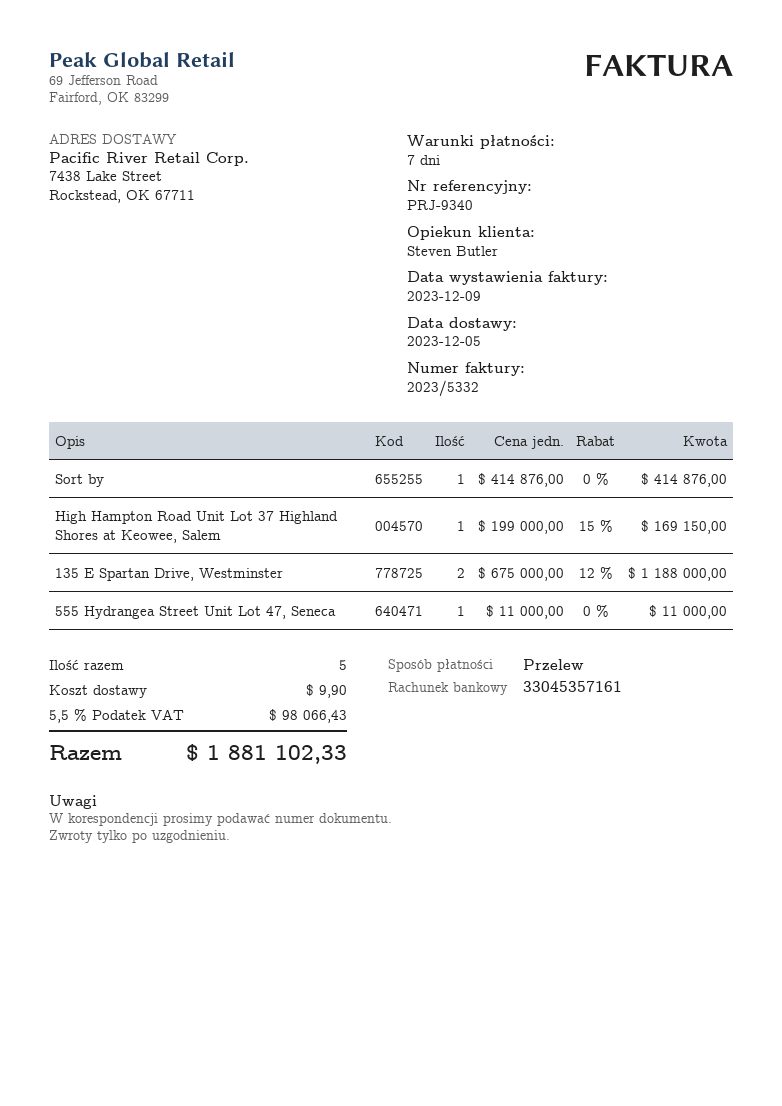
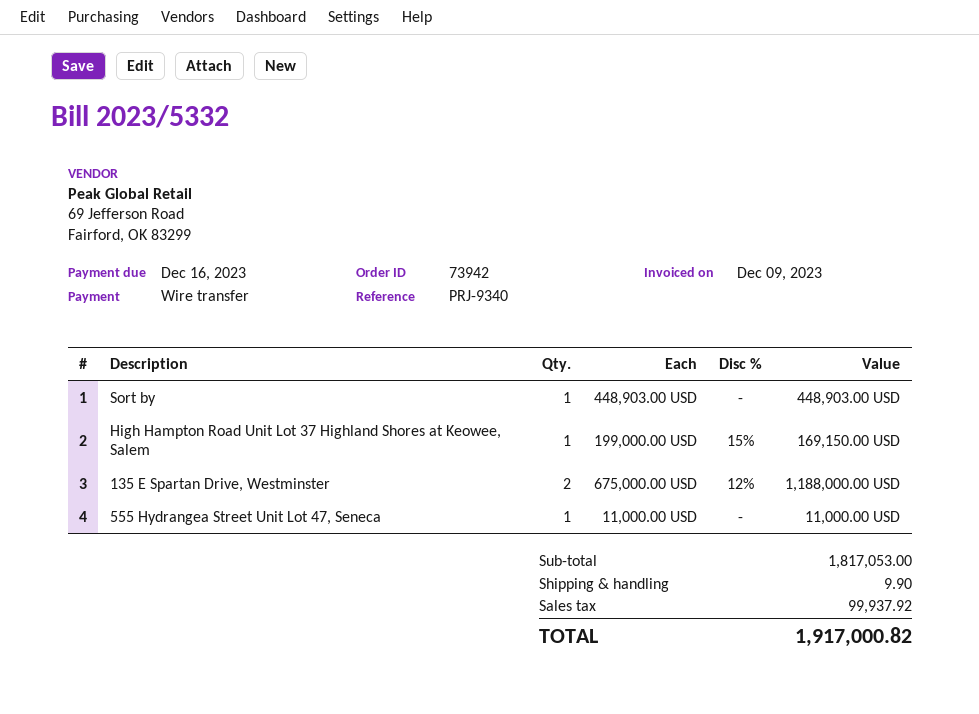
Sort by: 1 x 414876.00 = 414876.00 -> 1 x 448903.00 = 448903.00
tax: 98066.43 -> 99937.92
total: 1881102.33 -> 1917000.82

